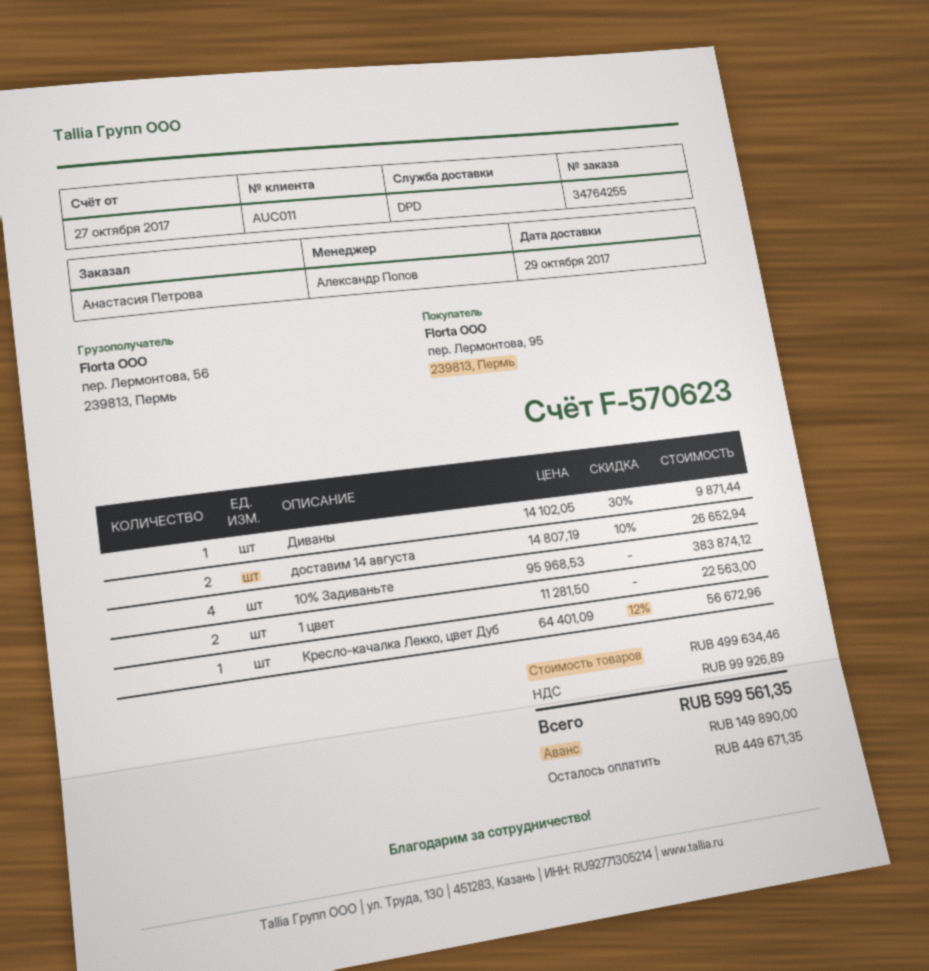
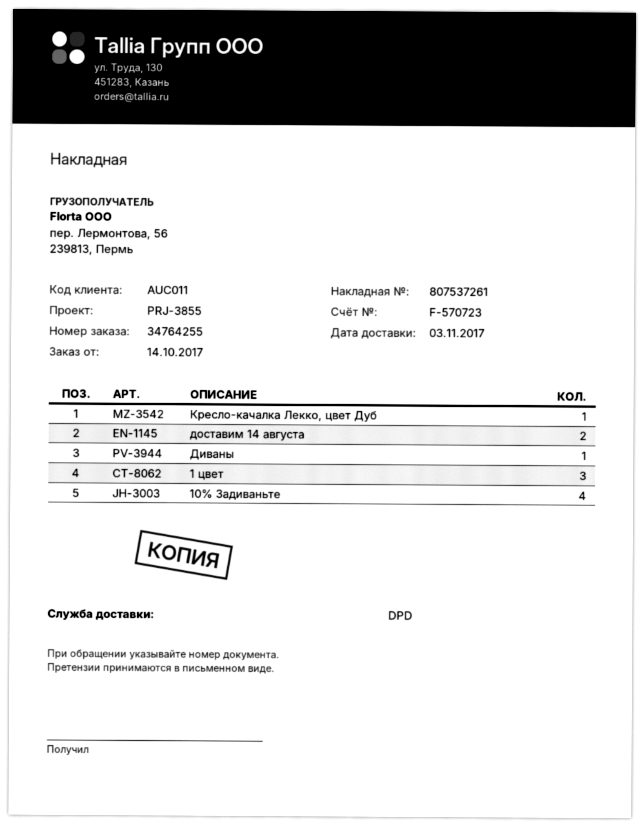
delivery date: 2017-10-29 -> 2017-11-03
invoice number: F-570623 -> F-570723
1 цвет: 2 -> 3

